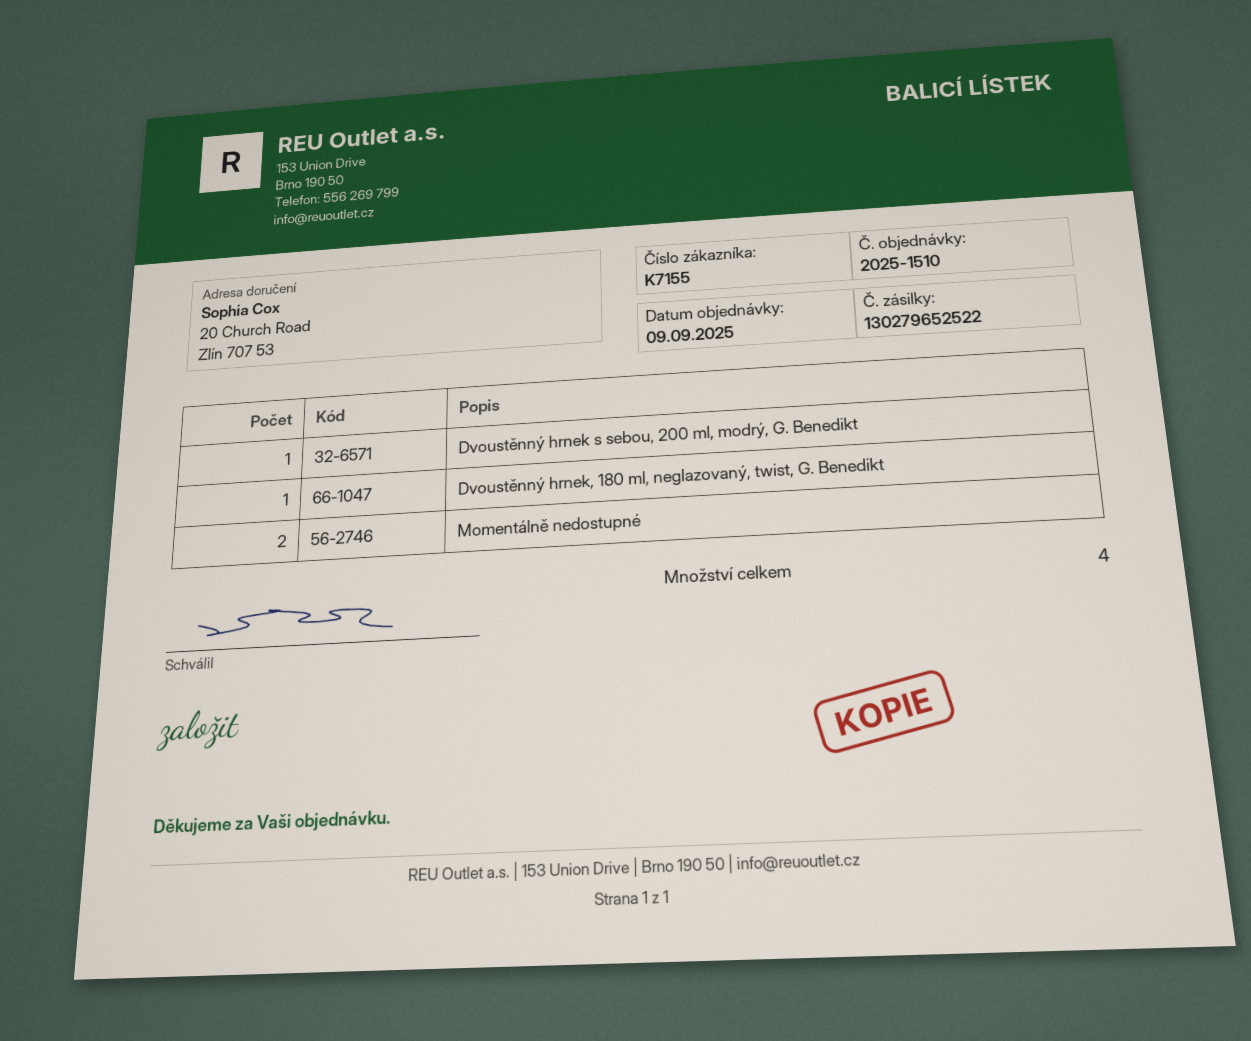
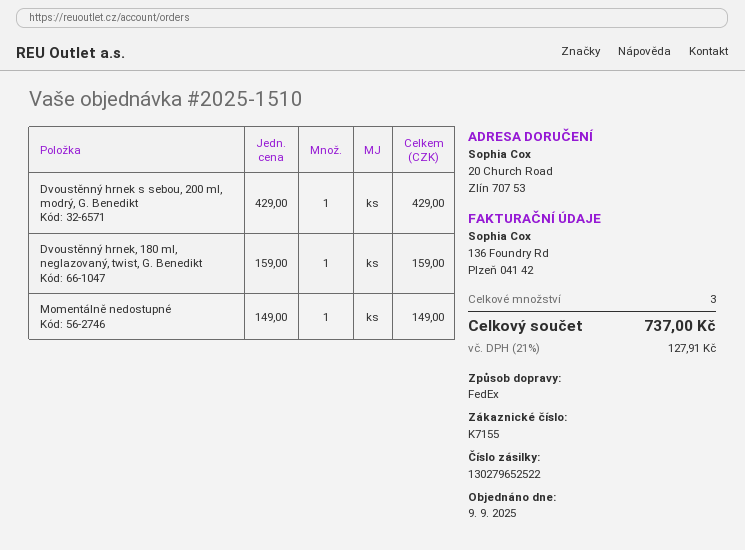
Momentálně nedostupné: 2 -> 1
total quantity: 4 -> 3

